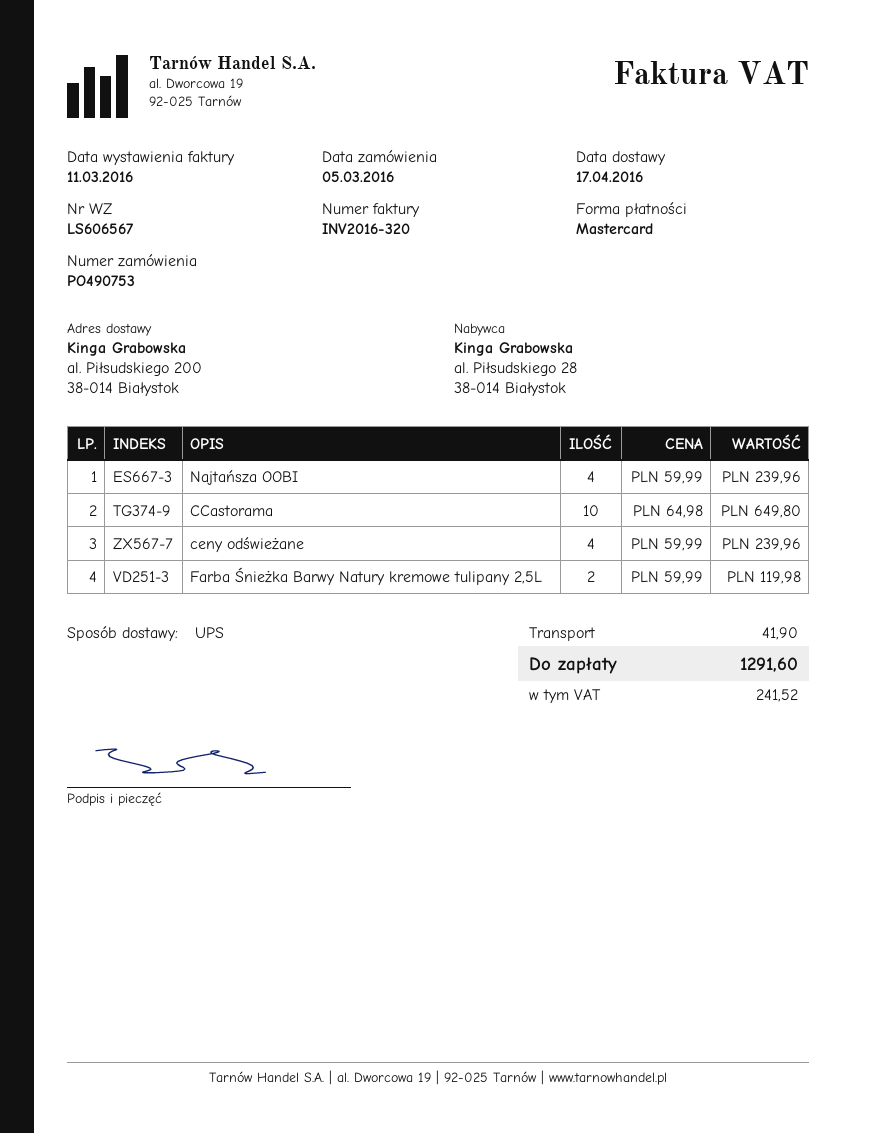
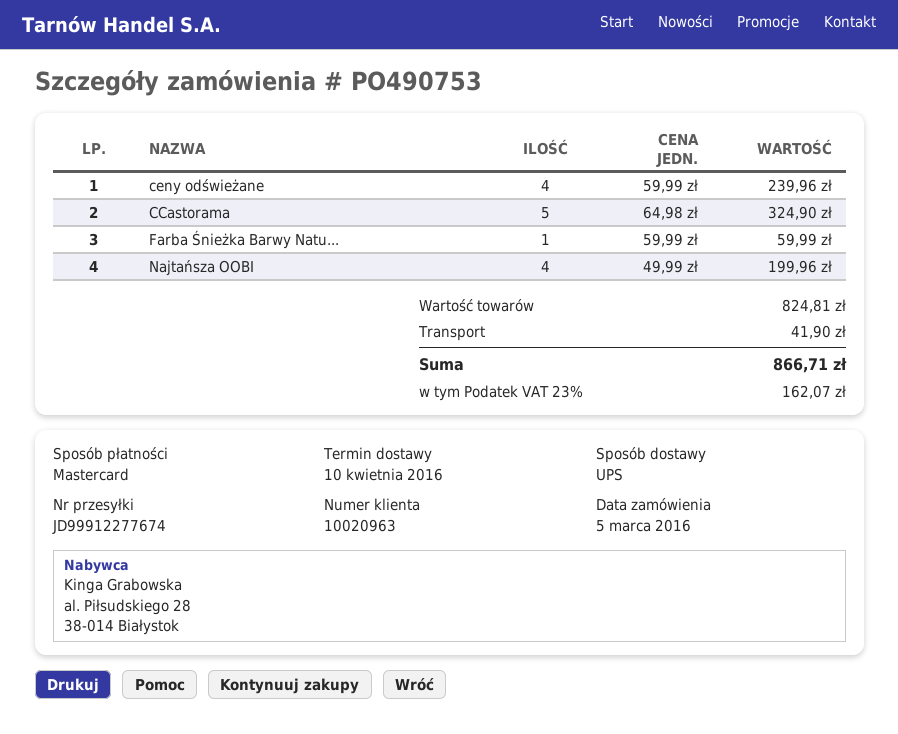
delivery date: 2016-04-17 -> 2016-04-10
Najtańsza OOBI: 4 x 59.99 = 239.96 -> 4 x 49.99 = 199.96
CCastorama: 10 x 64.98 = 649.80 -> 5 x 64.98 = 324.90
Farba Śnieżka Barwy Natury kremowe tulipany 2,5L: 2 x 59.99 = 119.98 -> 1 x 59.99 = 59.99
tax: 241.52 -> 162.07
total: 1291.60 -> 866.71

